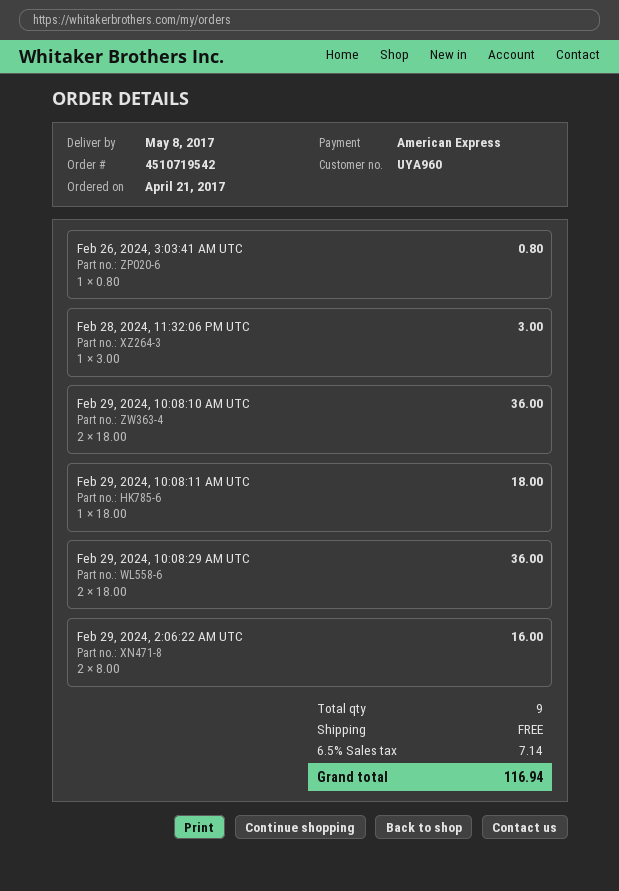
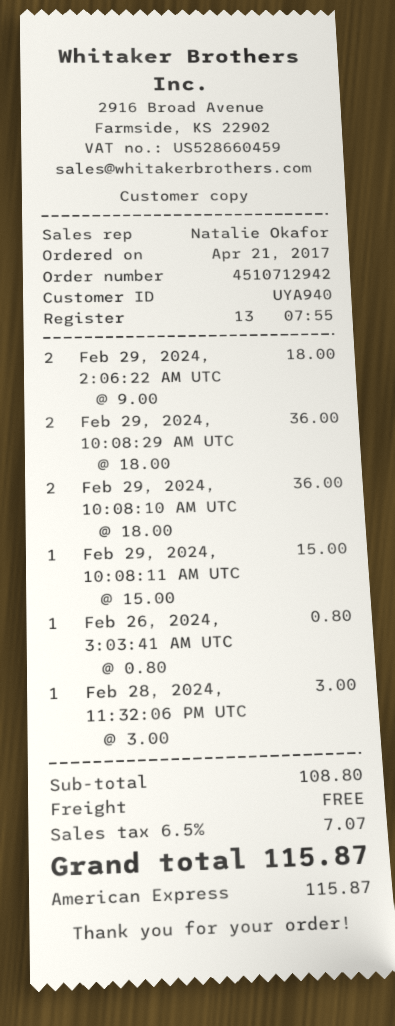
order number: 4510719542 -> 4510712942
customer number: UYA960 -> UYA940
Feb 29, 2024, 10:08:11 AM UTC: 1 x 18.00 = 18.00 -> 1 x 15.00 = 15.00
Feb 29, 2024, 2:06:22 AM UTC: 2 x 8.00 = 16.00 -> 2 x 9.00 = 18.00
tax: 6.5% = 7.14 -> 6.5% = 7.07
total: 116.94 -> 115.87

